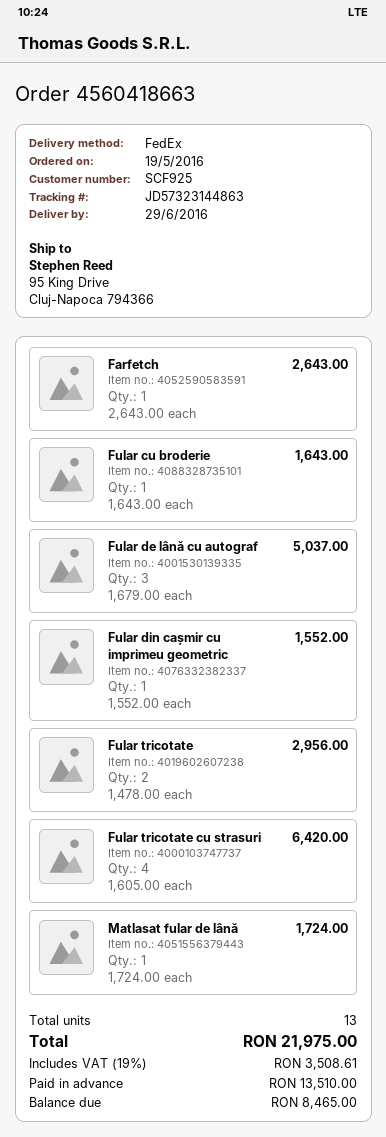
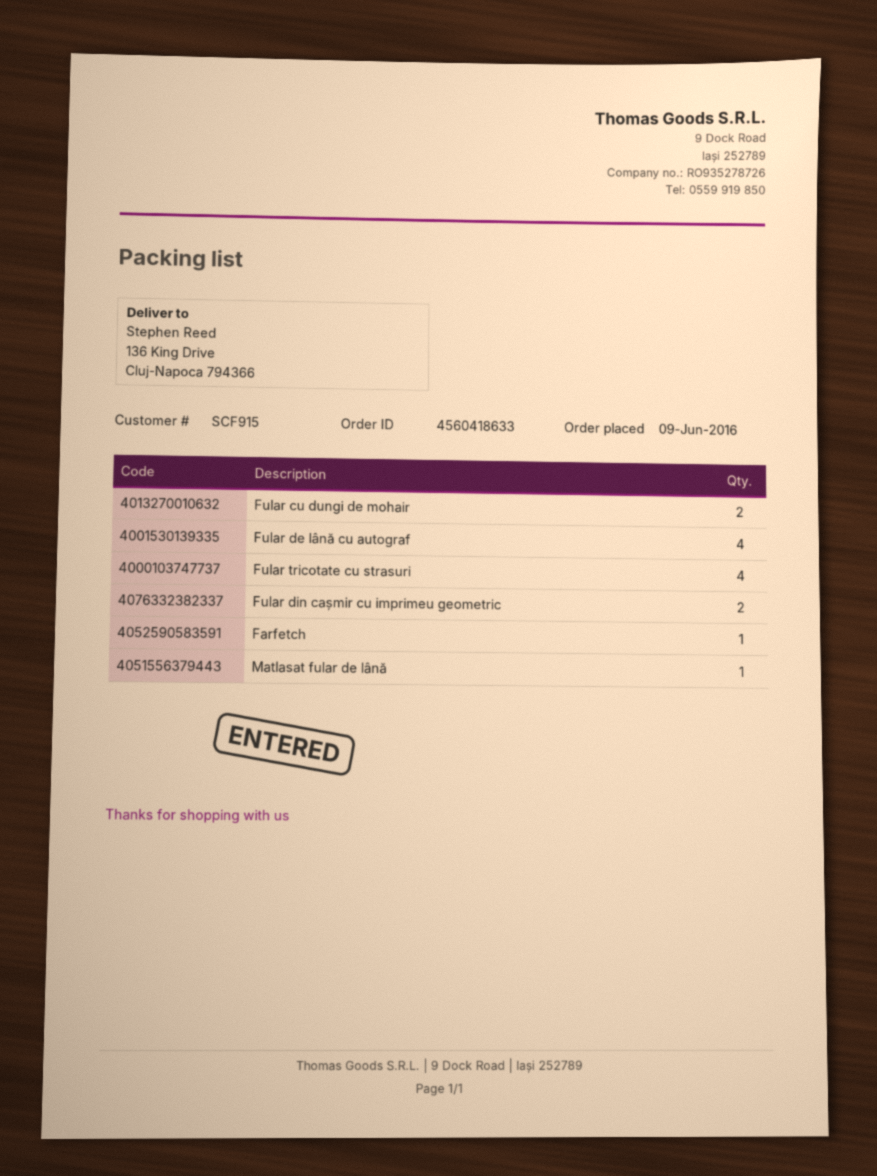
order number: 4560418663 -> 4560418633
order date: 2016-05-19 -> 2016-06-09
customer number: SCF925 -> SCF915
ship to: 95 King Drive, Cluj-Napoca 794366 -> 136 King Drive, Cluj-Napoca 794366
Fular cu broderie: 1 -> none
Fular de lână cu autograf: 3 -> 4
Fular din cașmir cu imprimeu geometric: 1 -> 2
Fular tricotate: 2 -> none
Fular cu dungi de mohair: none -> 2

